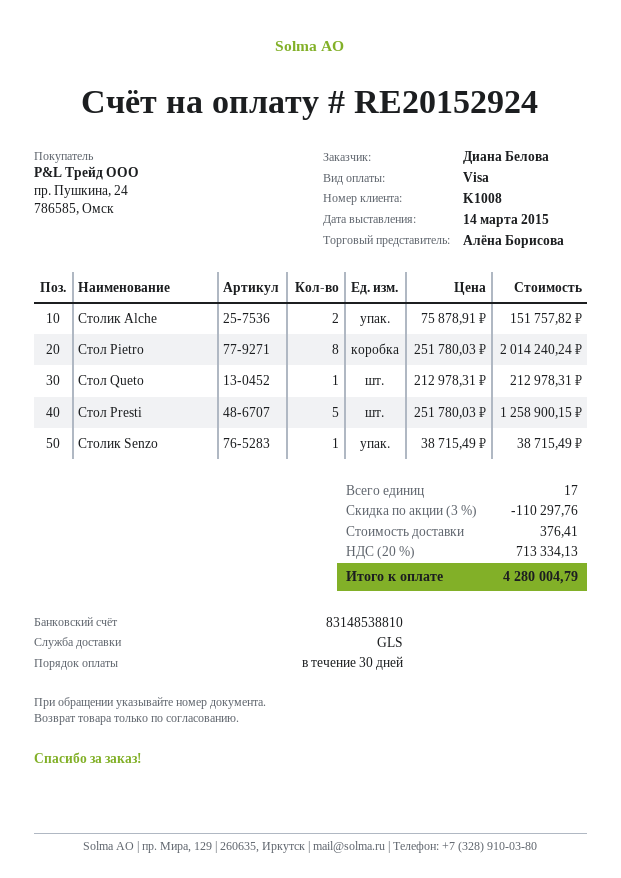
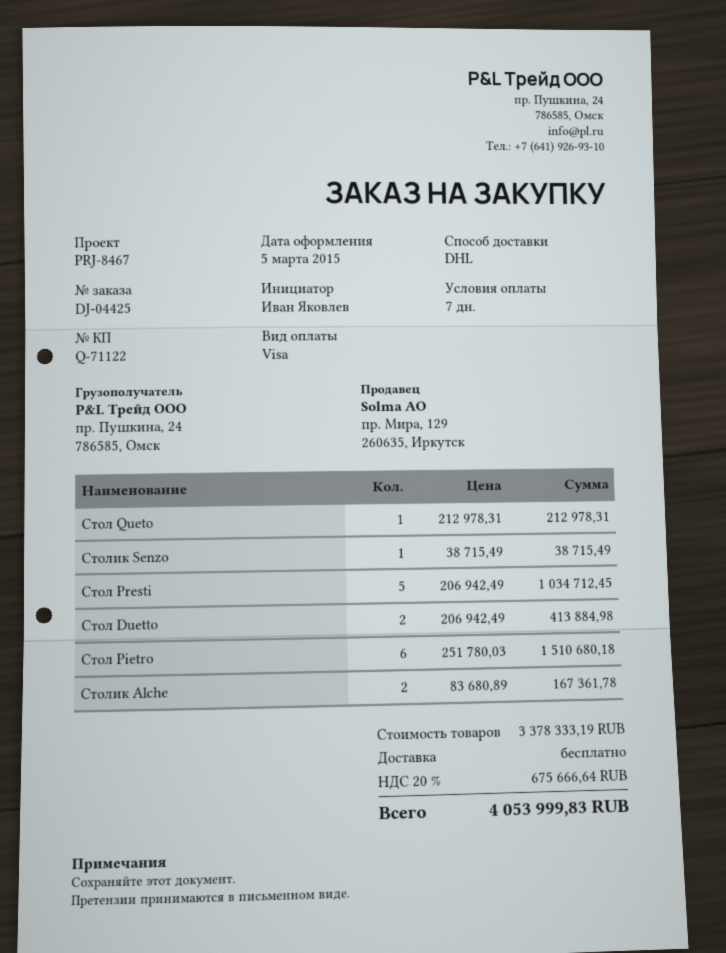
payment terms: 30 days -> 7 days
ordered by: Диана Белова -> Иван Яковлев
shipping method: GLS -> DHL
Столик Alche: 2 x 75878.91 = 151757.82 -> 2 x 83680.89 = 167361.78
Стол Pietro: 8 x 251780.03 = 2014240.24 -> 6 x 251780.03 = 1510680.18
Стол Presti: 5 x 251780.03 = 1258900.15 -> 5 x 206942.49 = 1034712.45
Стол Duetto: none -> 2 x 206942.49 = 413884.98
discount: 3% = 110297.76 -> none
shipping: 376.41 -> 0.00
tax: 20% = 713334.13 -> 20% = 675666.64
total: 4280004.79 -> 4053999.83

